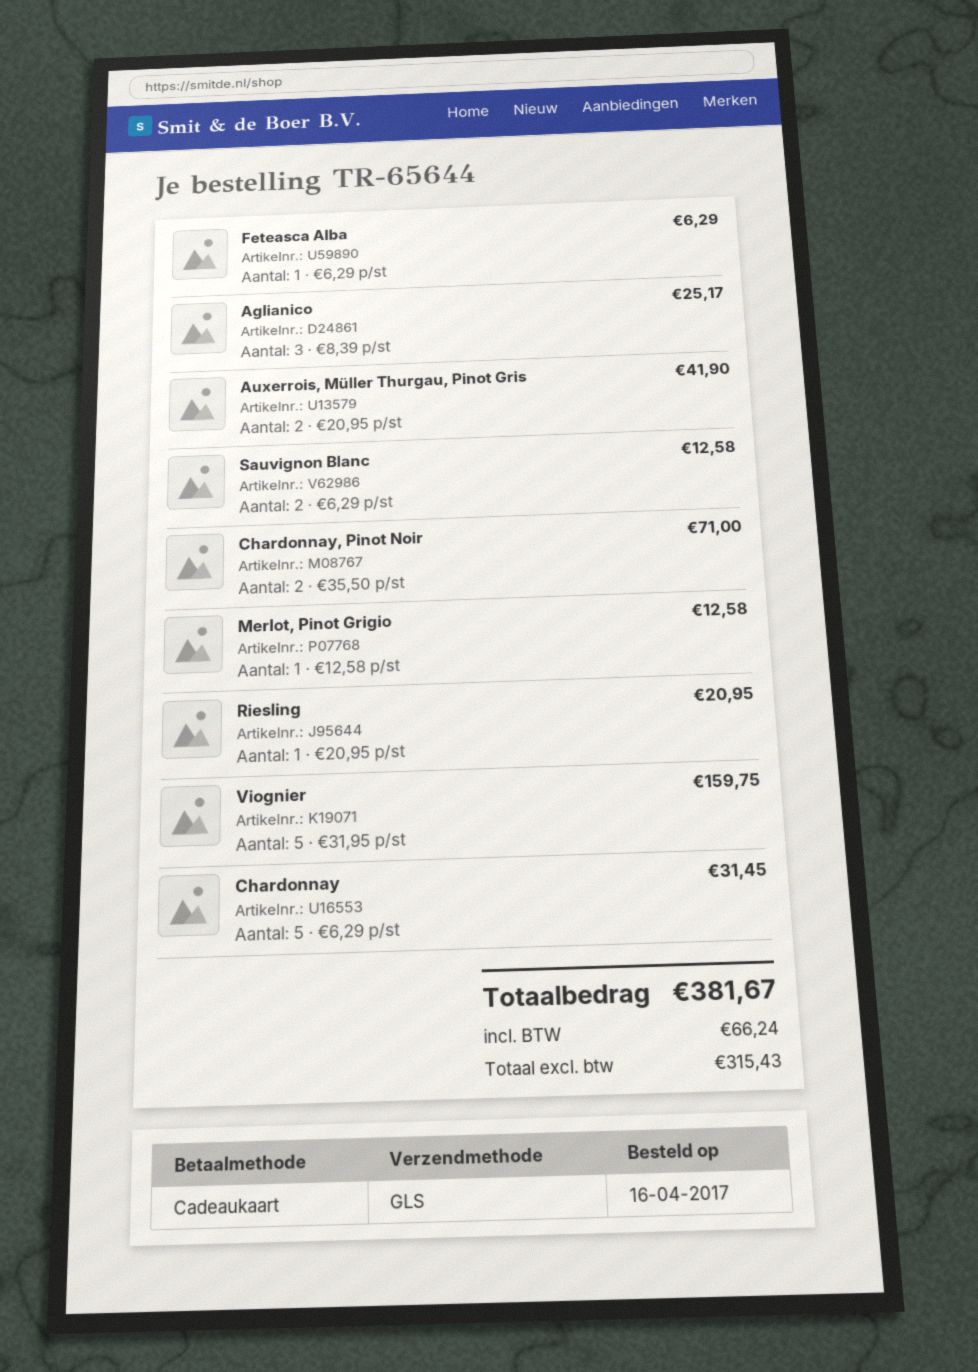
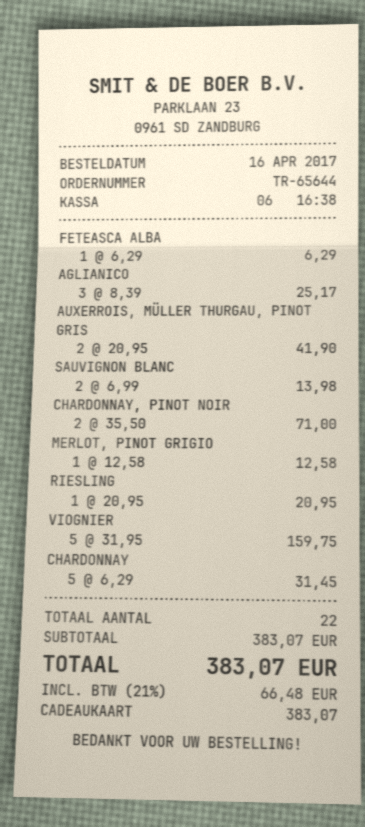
Sauvignon Blanc: 2 x 6.29 = 12.58 -> 2 x 6.99 = 13.98
tax: 66.24 -> 66.48
total: 381.67 -> 383.07

